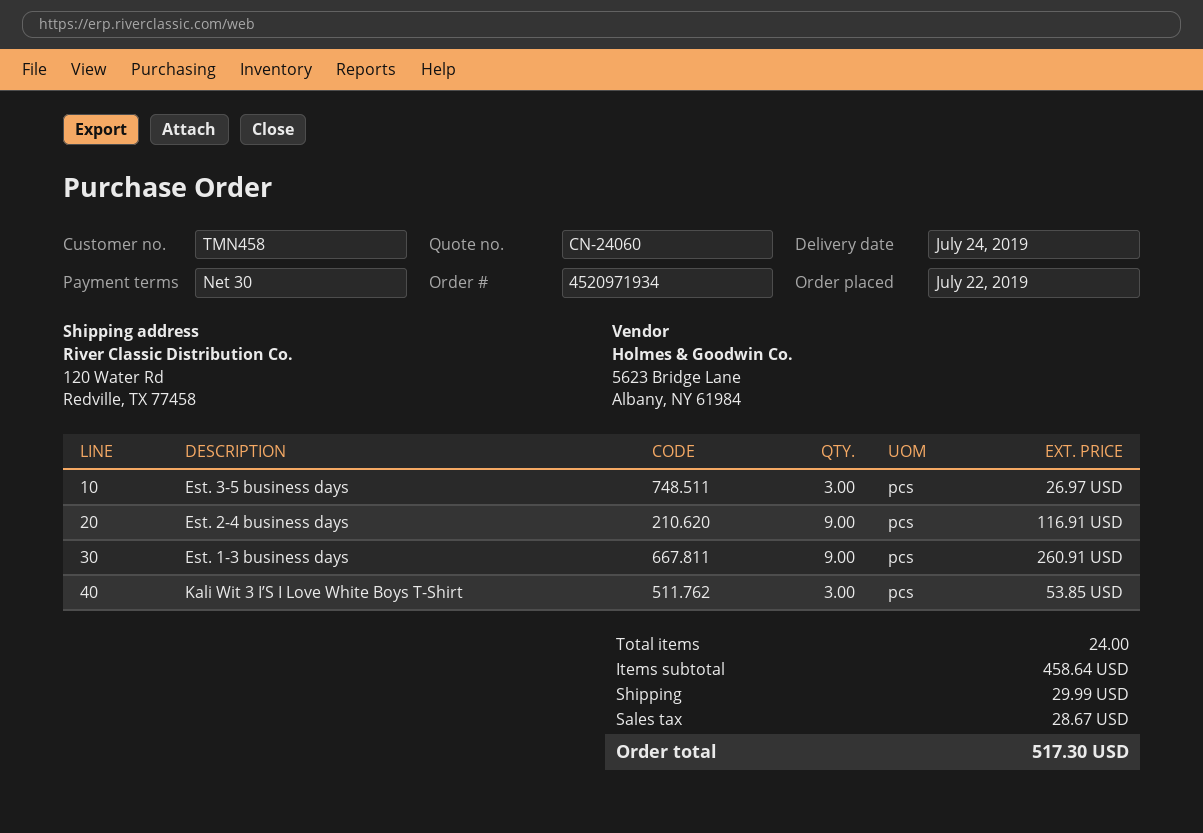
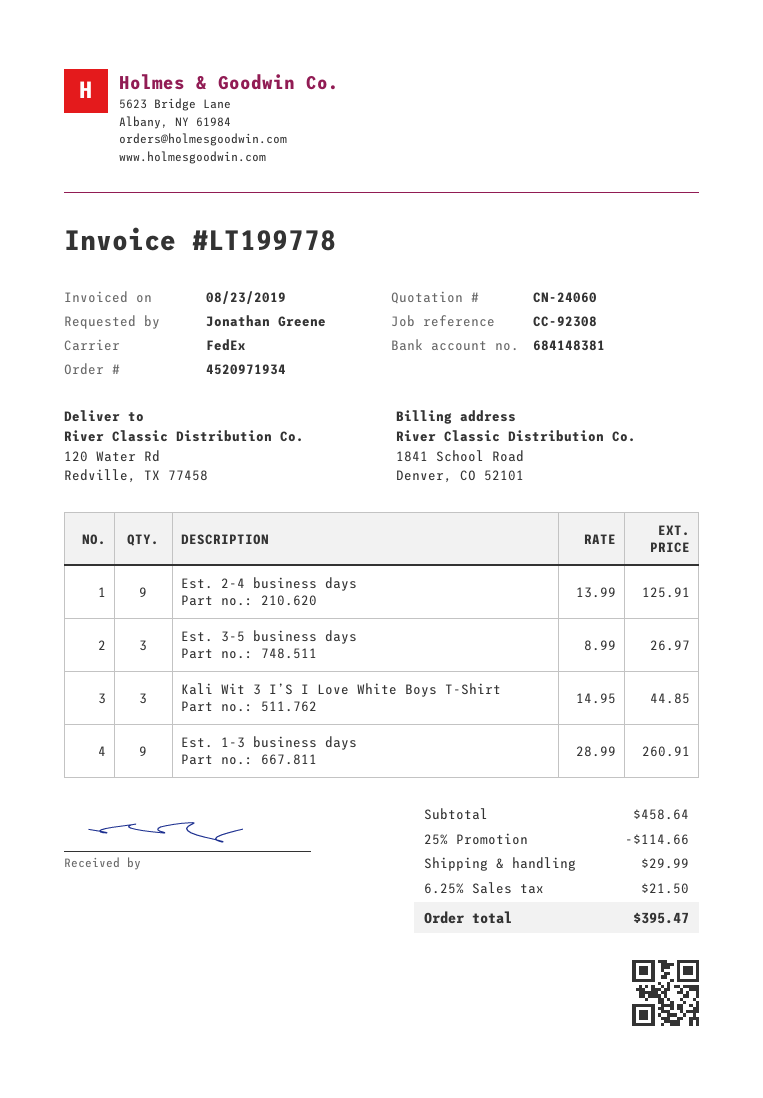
Est. 2-4 business days: 9 for 116.91 -> 9 for 125.91
Kali Wit 3 I’S I Love White Boys T-Shirt: 3 for 53.85 -> 3 for 44.85
discount: none -> 25% = 114.66
tax: 28.67 -> 21.50
total: 517.30 -> 395.47

